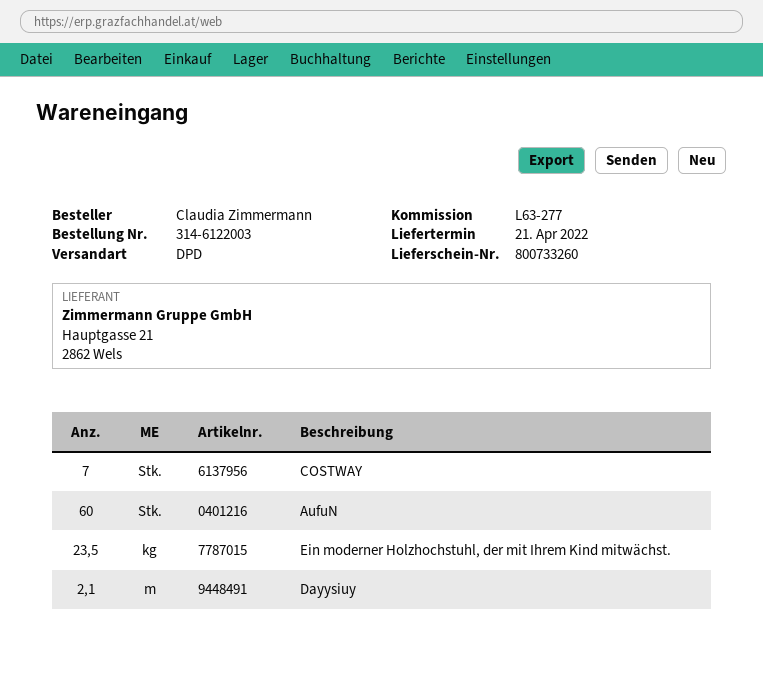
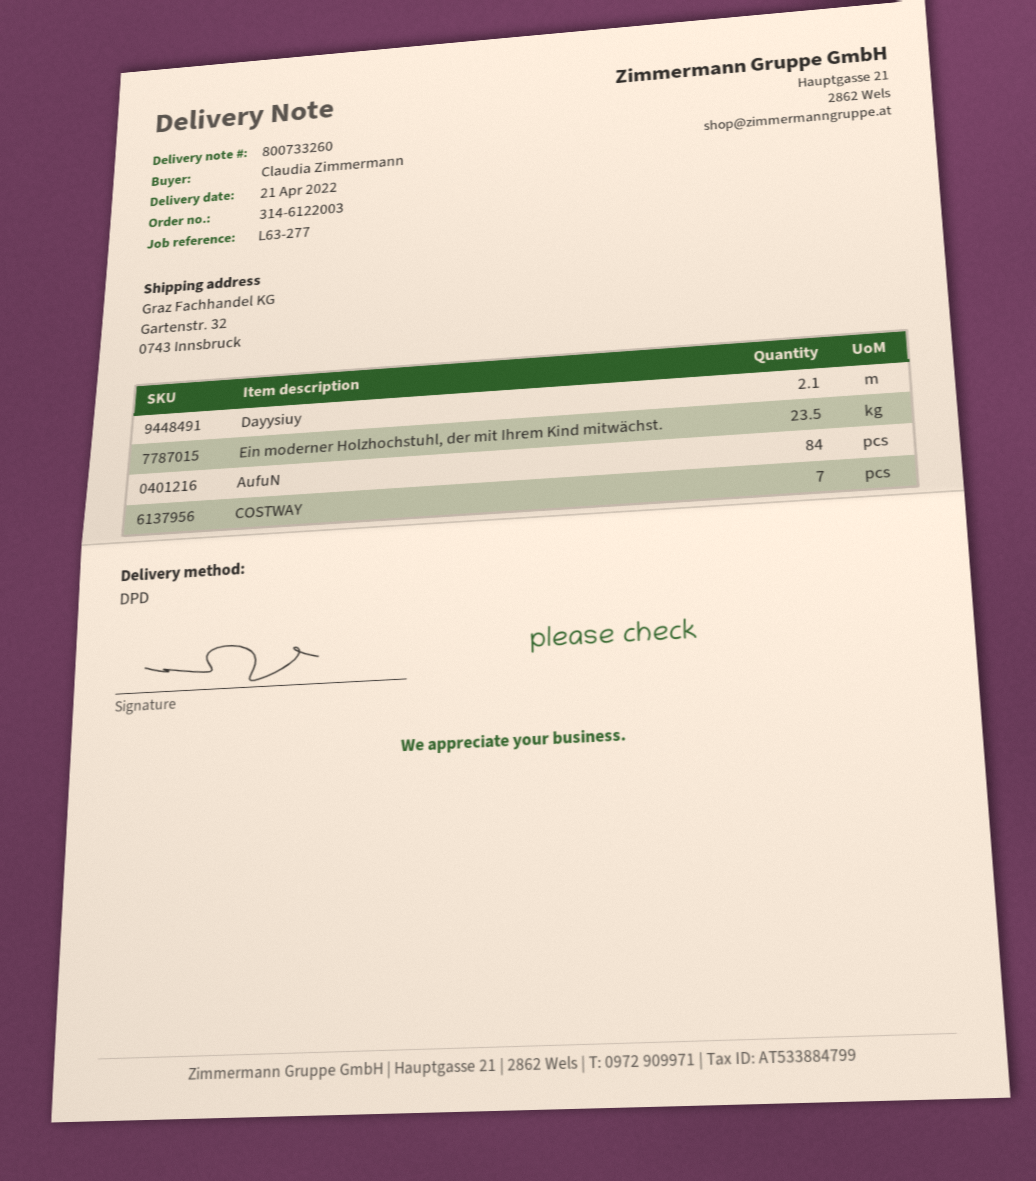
AufuN: 60 -> 84

